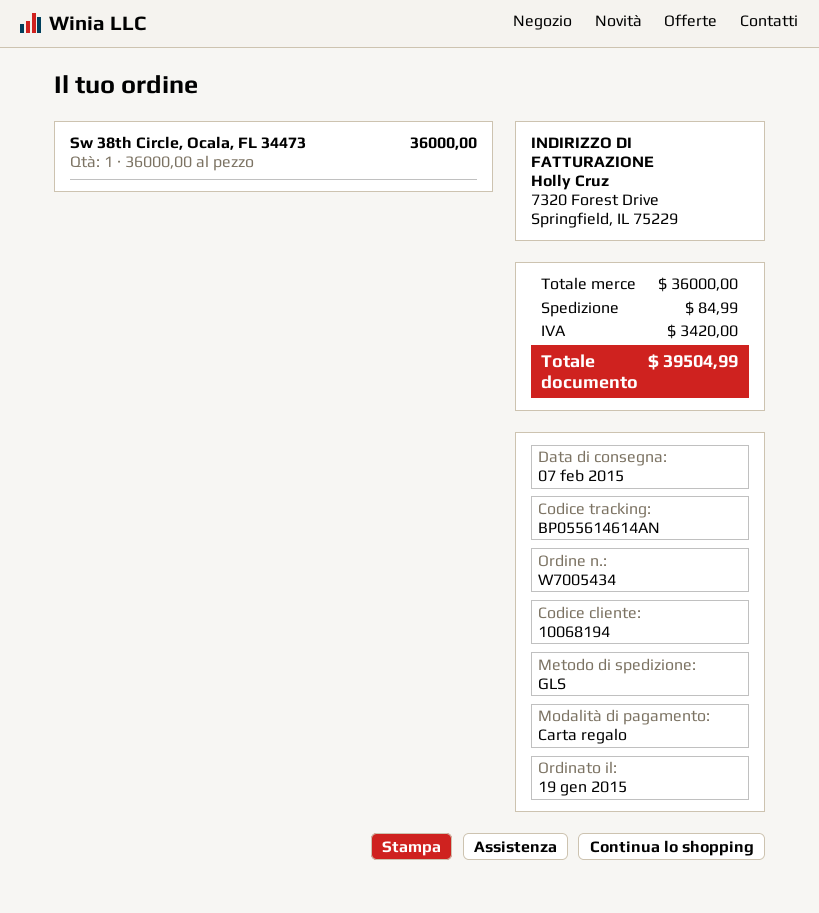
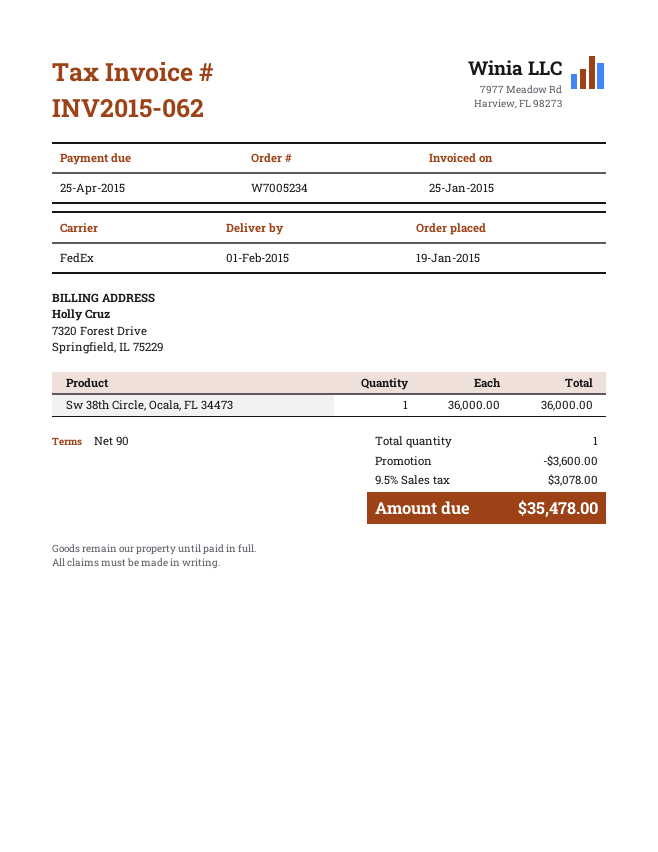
order number: W7005434 -> W7005234
delivery date: 2015-02-07 -> 2015-02-01
shipping method: GLS -> FedEx
discount: none -> 3600.00
shipping: 84.99 -> none
tax: 3420.00 -> 3078.00
total: 39504.99 -> 35478.00

